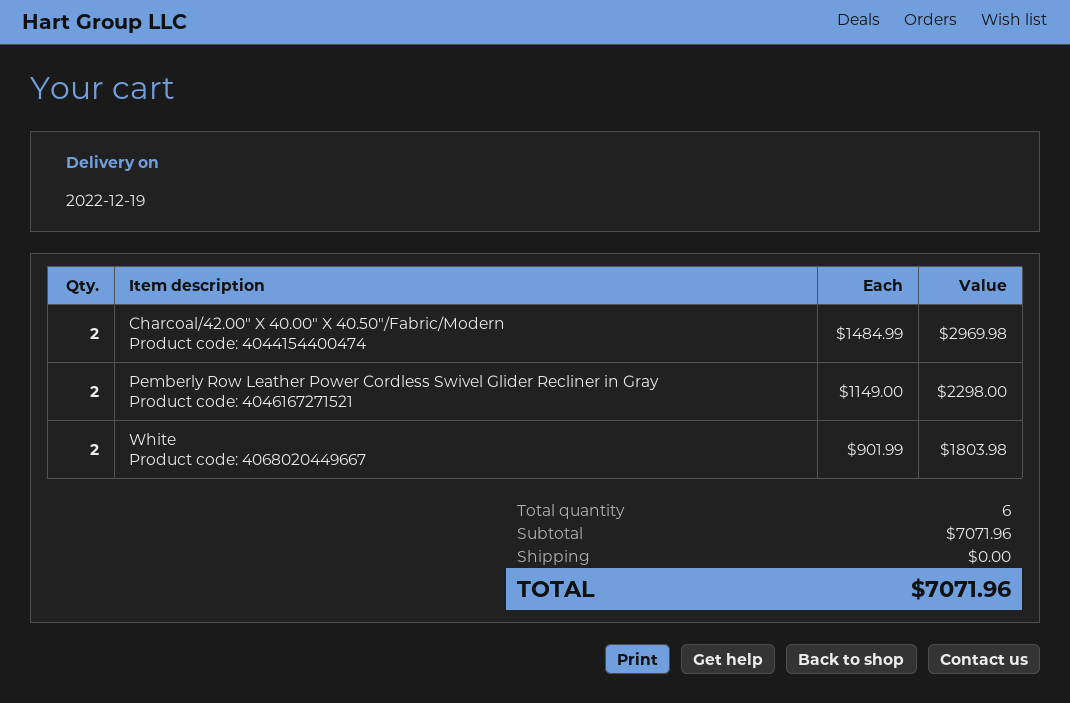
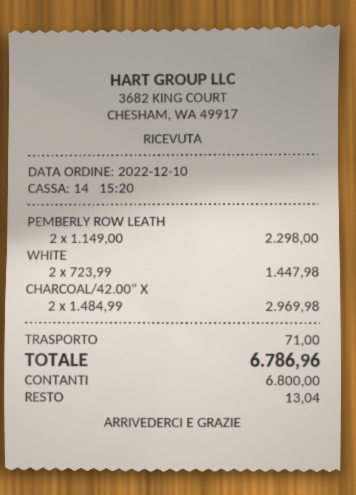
White: 2 x 901.99 = 1803.98 -> 2 x 723.99 = 1447.98
shipping: 0.00 -> 71.00
total: 7071.96 -> 6786.96

